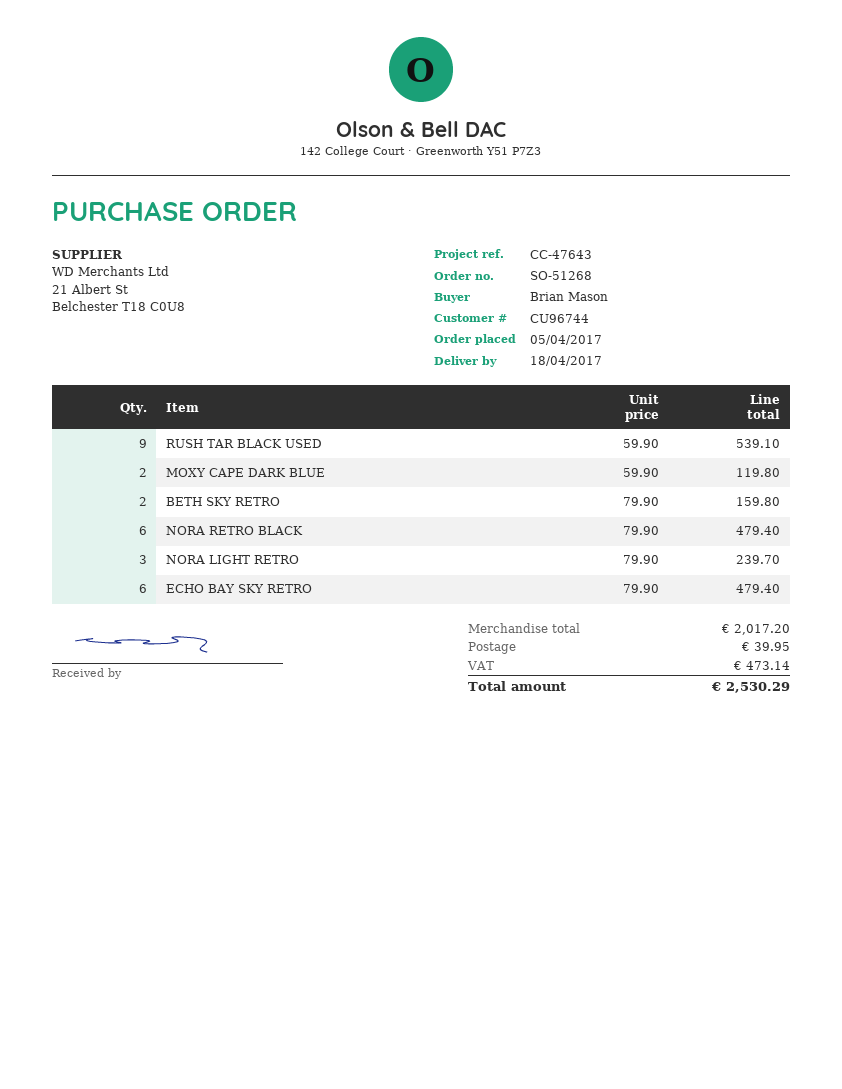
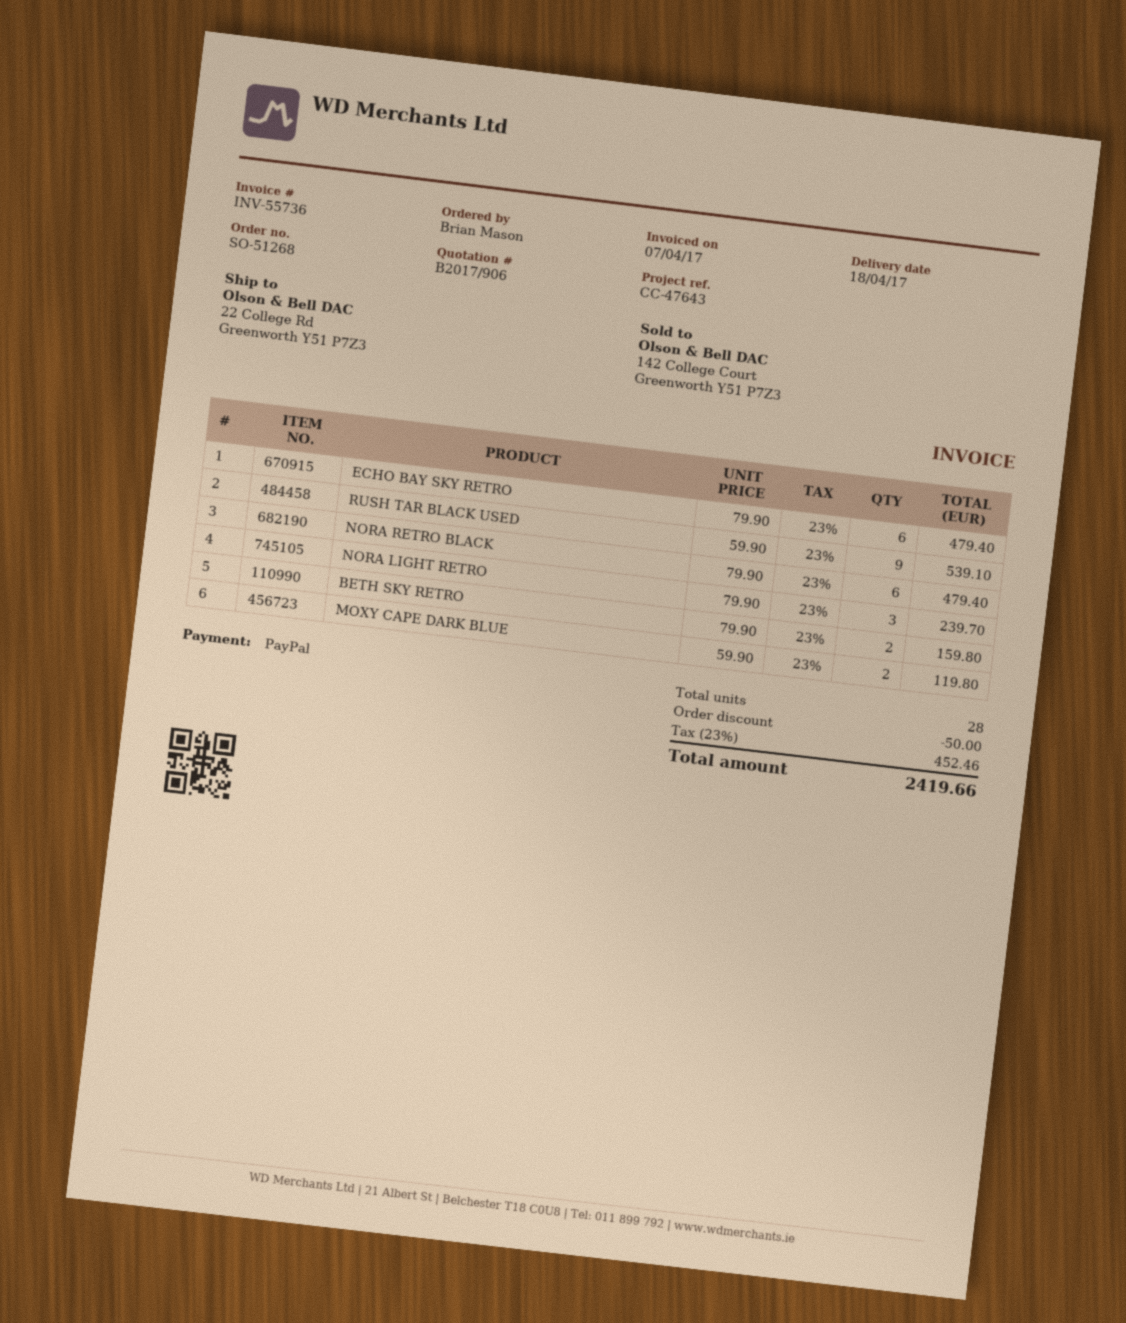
discount: none -> 50.00
shipping: 39.95 -> none
tax: 473.14 -> 452.46
total: 2530.29 -> 2419.66

